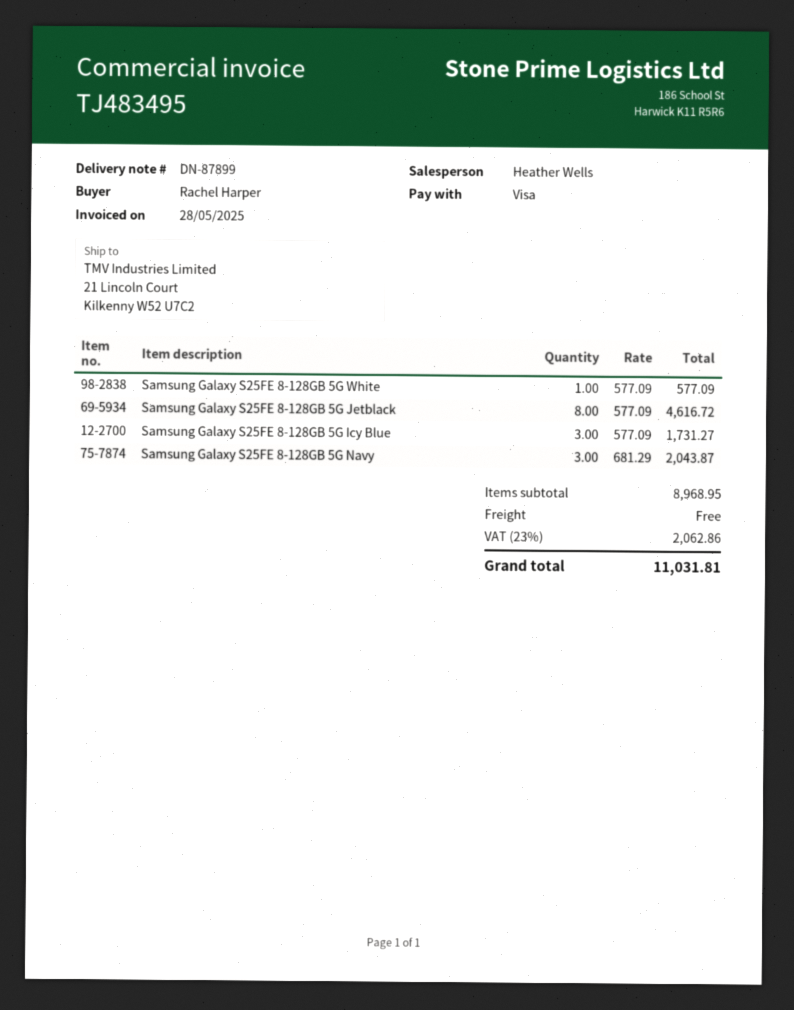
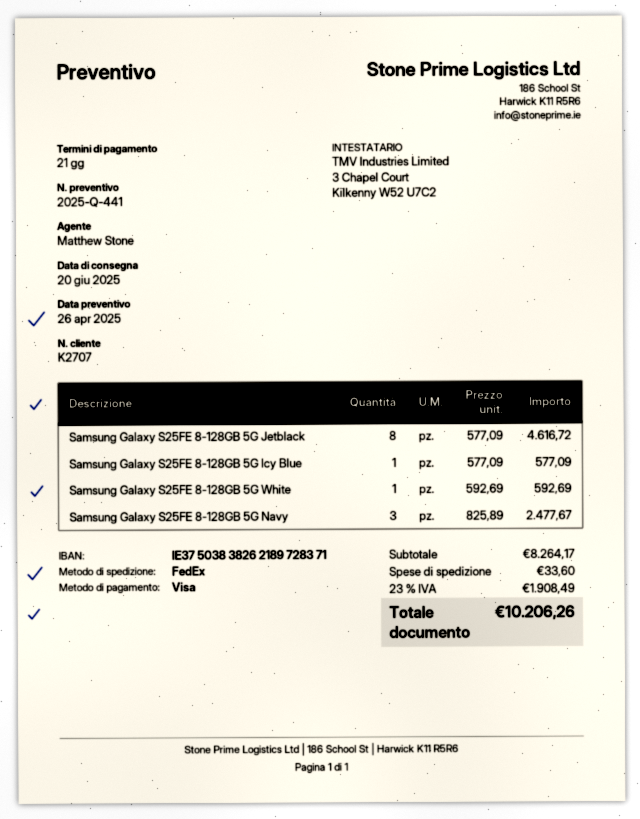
sales rep: Heather Wells -> Matthew Stone
Samsung Galaxy S25FE 8-128GB 5G White: 1 x 577.09 = 577.09 -> 1 x 592.69 = 592.69
Samsung Galaxy S25FE 8-128GB 5G Icy Blue: 3 x 577.09 = 1731.27 -> 1 x 577.09 = 577.09
Samsung Galaxy S25FE 8-128GB 5G Navy: 3 x 681.29 = 2043.87 -> 3 x 825.89 = 2477.67
subtotal: 8968.95 -> 8264.17
shipping: 0.00 -> 33.60
tax: 23% = 2062.86 -> 23% = 1908.49
total: 11031.81 -> 10206.26

